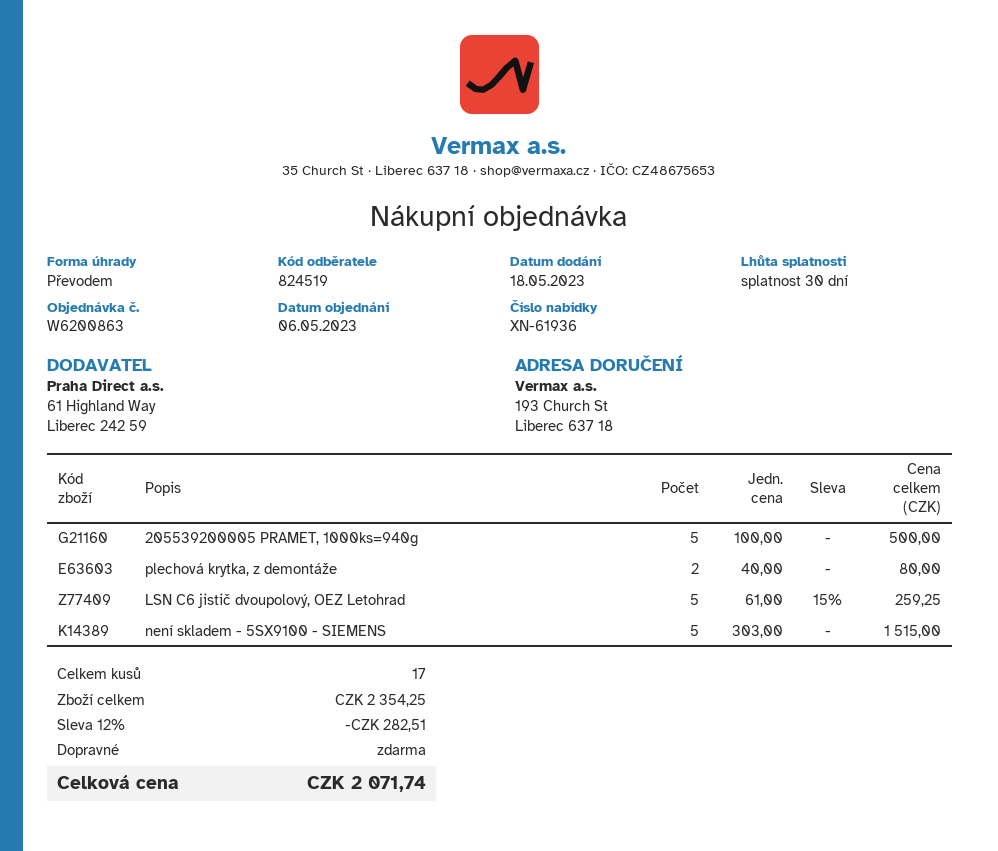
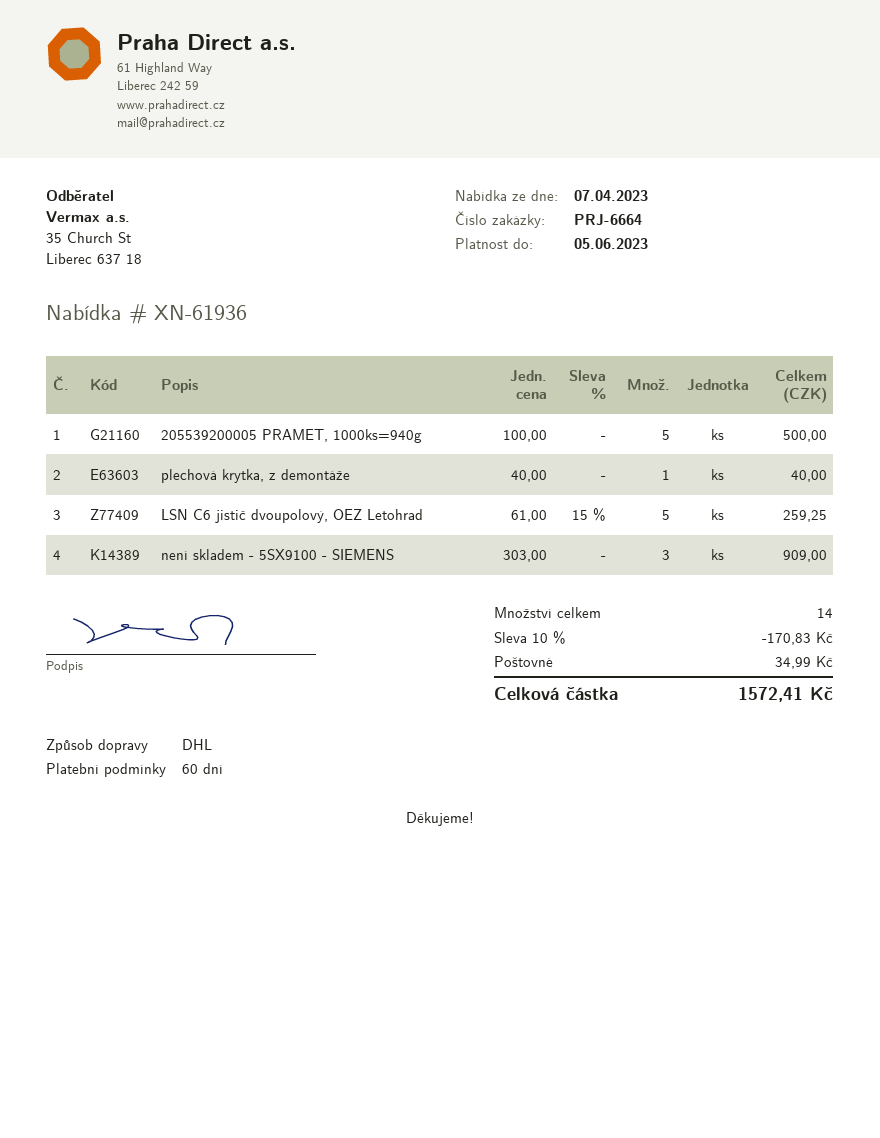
payment terms: 30 days -> 60 days
plechová krytka, z demontáže: 2 x 40.00 = 80.00 -> 1 x 40.00 = 40.00
není skladem - 5SX9100 - SIEMENS: 5 x 303.00 = 1515.00 -> 3 x 303.00 = 909.00
total quantity: 17 -> 14
discount: 12% = 282.51 -> 10% = 170.83
shipping: 0.00 -> 34.99
total: 2071.74 -> 1572.41

